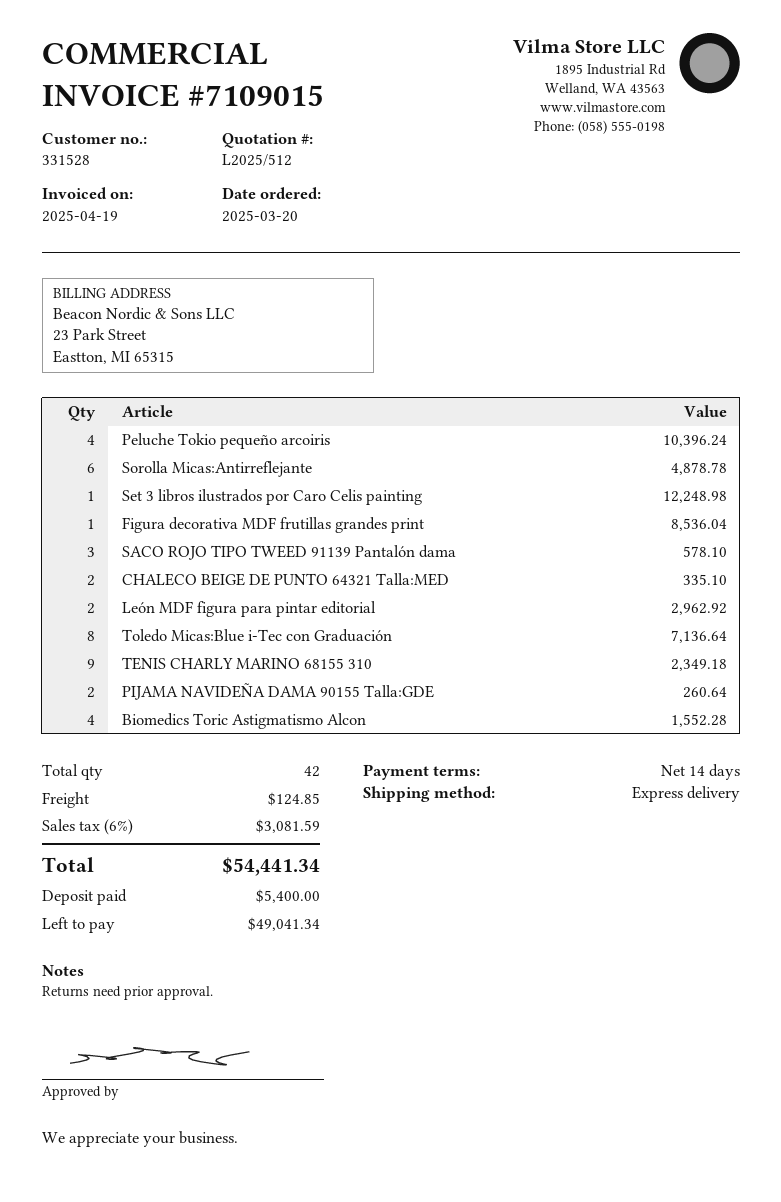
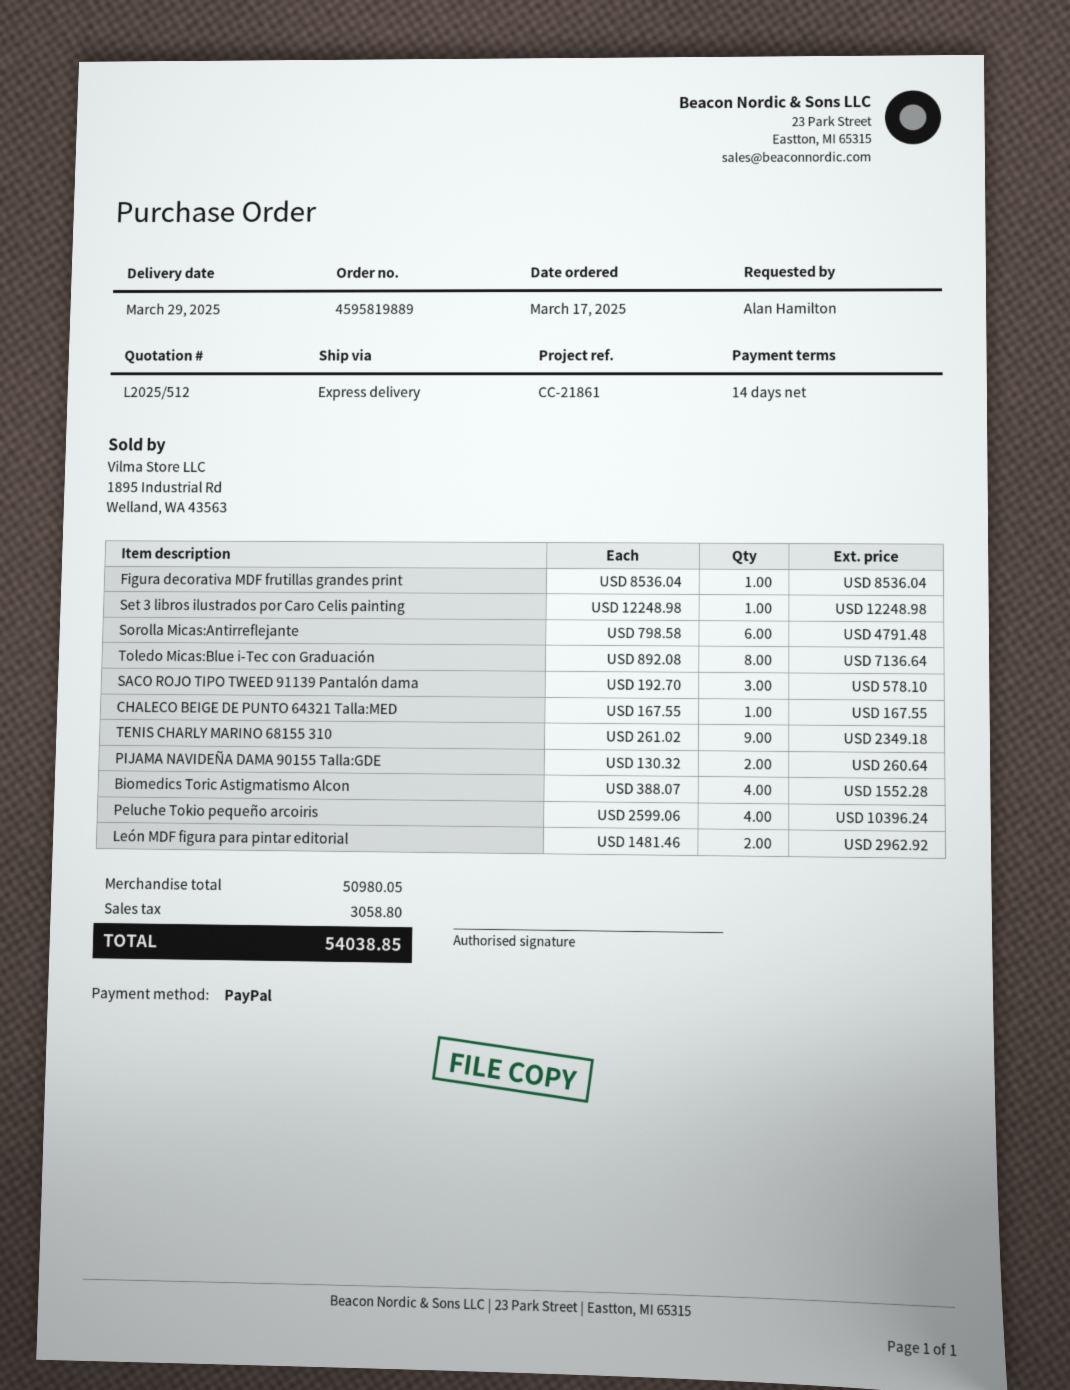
order date: 2025-03-20 -> 2025-03-17
Sorolla Micas:Antirreflejante: 6 for 4878.78 -> 6 for 4791.48
CHALECO BEIGE DE PUNTO 64321 Talla:MED: 2 for 335.10 -> 1 for 167.55
shipping: 124.85 -> none
tax: 3081.59 -> 3058.80
total: 54441.34 -> 54038.85

